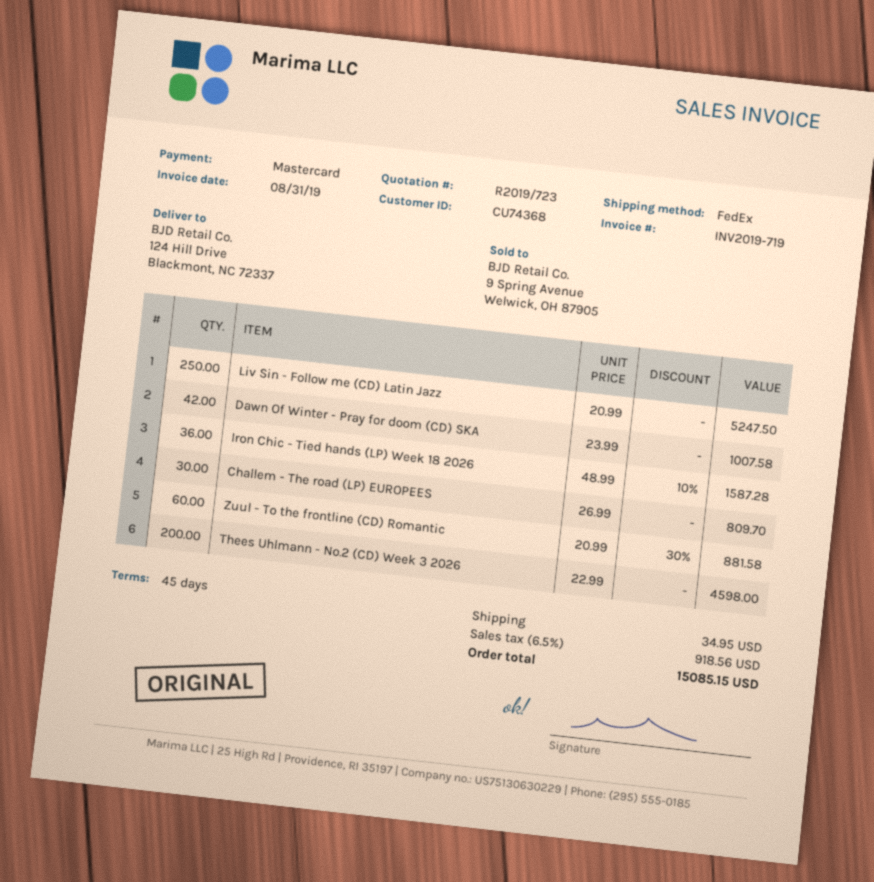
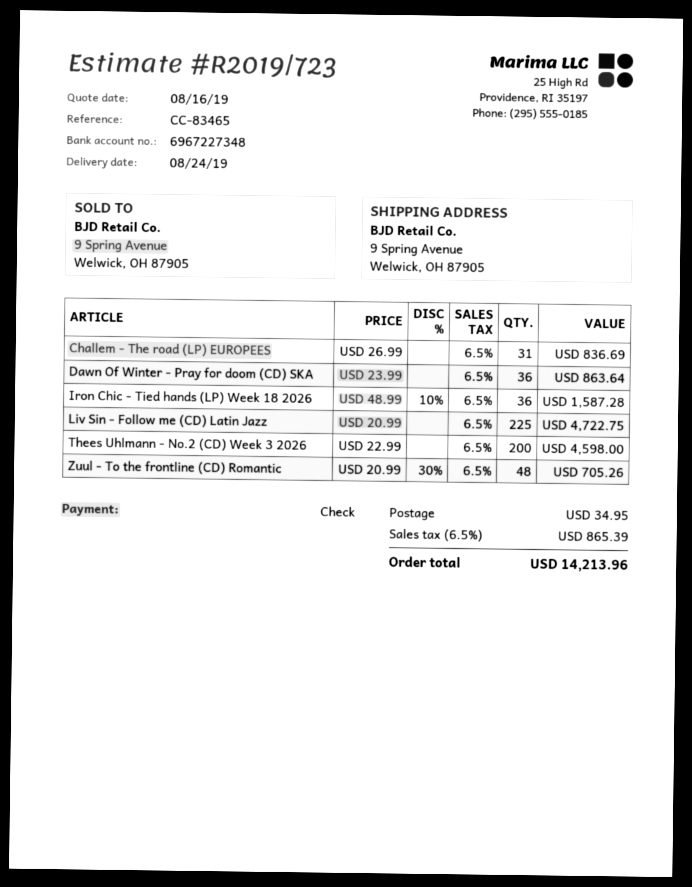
payment method: Mastercard -> cheque
ship to: 124 Hill Drive, Blackmont, NC 72337 -> 9 Spring Avenue, Welwick, OH 87905
Liv Sin - Follow me (CD) Latin Jazz: 250 x 20.99 = 5247.50 -> 225 x 20.99 = 4722.75
Dawn Of Winter - Pray for doom (CD) SKA: 42 x 23.99 = 1007.58 -> 36 x 23.99 = 863.64
Challem - The road (LP) EUROPEES: 30 x 26.99 = 809.70 -> 31 x 26.99 = 836.69
Zuul - To the frontline (CD) Romantic: 60 x 20.99 - 30% = 881.58 -> 48 x 20.99 - 30% = 705.26
tax: 6.5% = 918.56 -> 6.5% = 865.39
total: 15085.15 -> 14213.96

